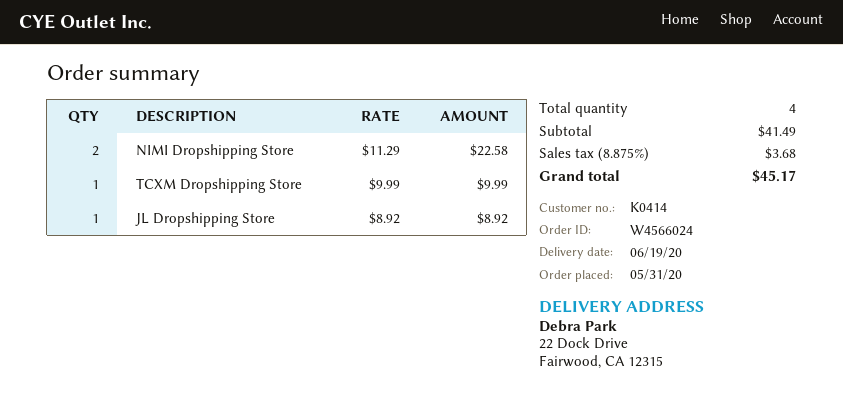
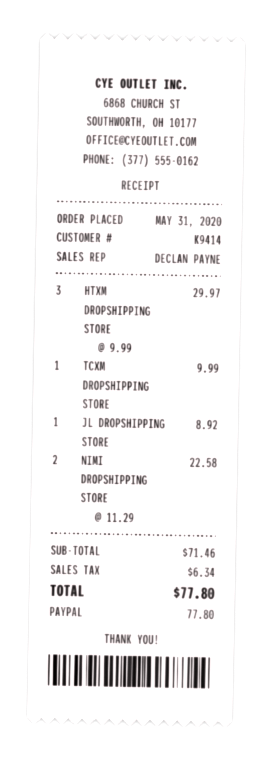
customer number: K0414 -> K9414
HTXM DROPSHIPPING STORE: none -> 3 x 9.99 = 29.97
subtotal: 41.49 -> 71.46
tax: 3.68 -> 6.34
total: 45.17 -> 77.80

